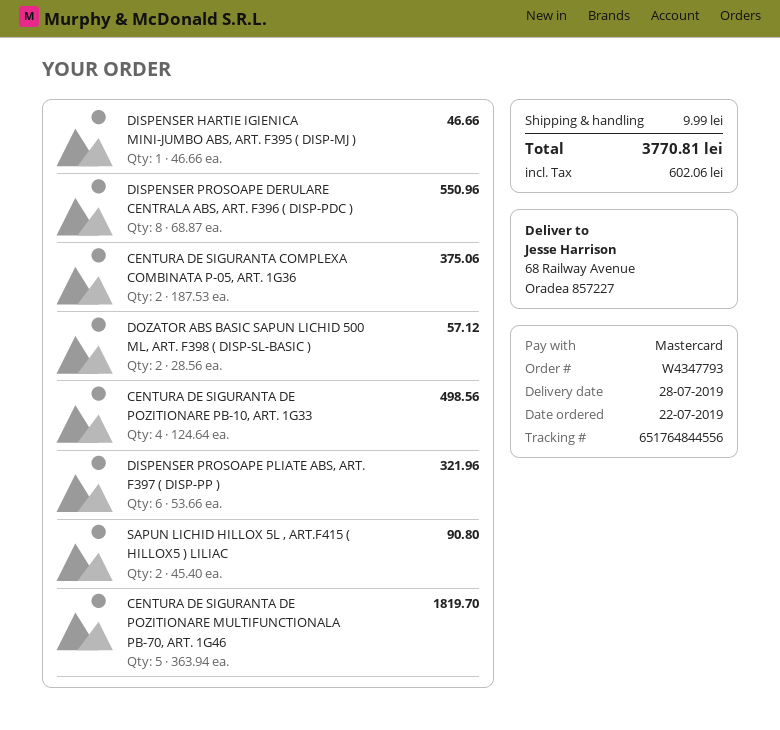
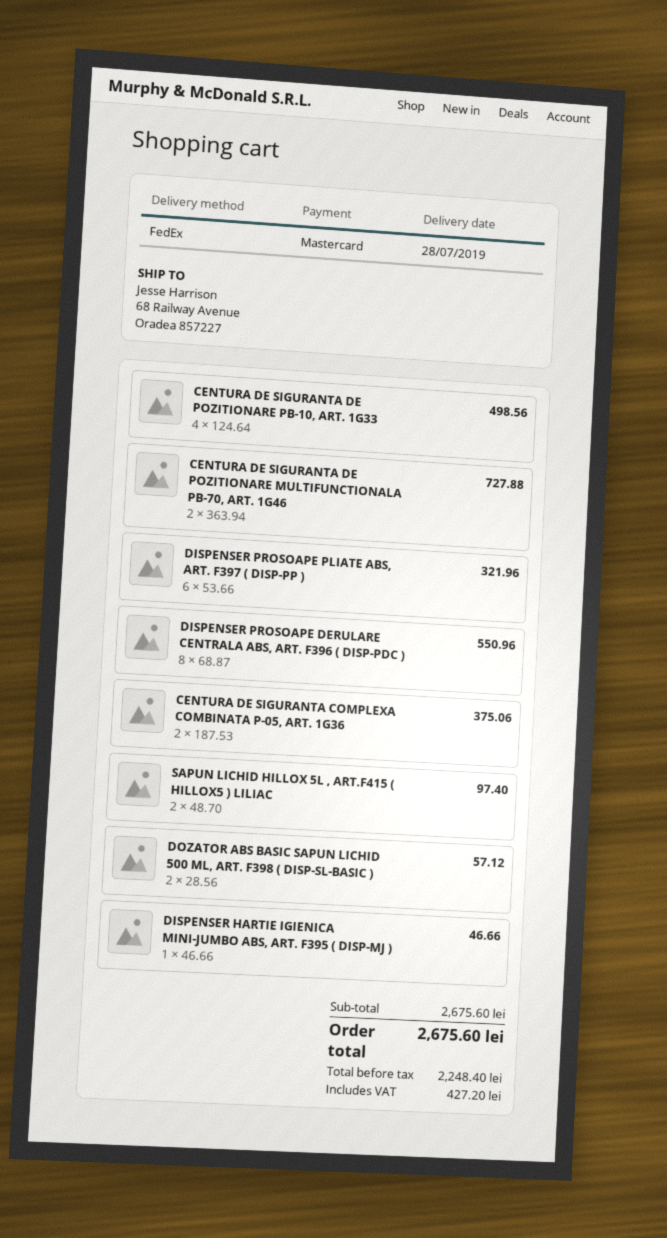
SAPUN LICHID HILLOX 5L , ART.F415 ( HILLOX5 ) LILIAC: 2 x 45.40 = 90.80 -> 2 x 48.70 = 97.40
CENTURA DE SIGURANTA DE POZITIONARE MULTIFUNCTIONALA PB-70, ART. 1G46: 5 x 363.94 = 1819.70 -> 2 x 363.94 = 727.88
shipping: 9.99 -> none
tax: 602.06 -> 427.20
total: 3770.81 -> 2675.60

